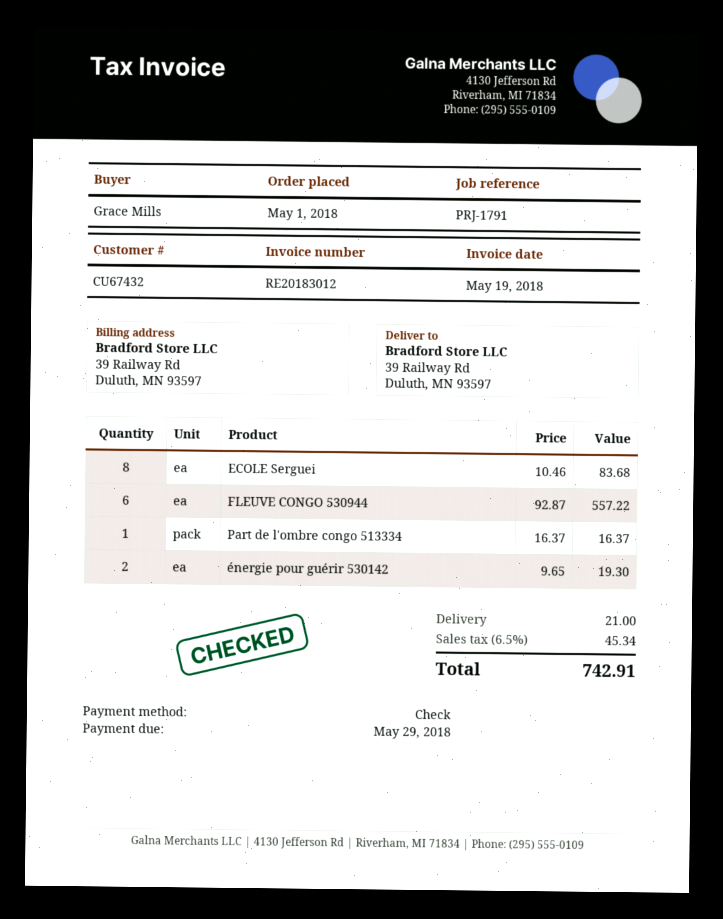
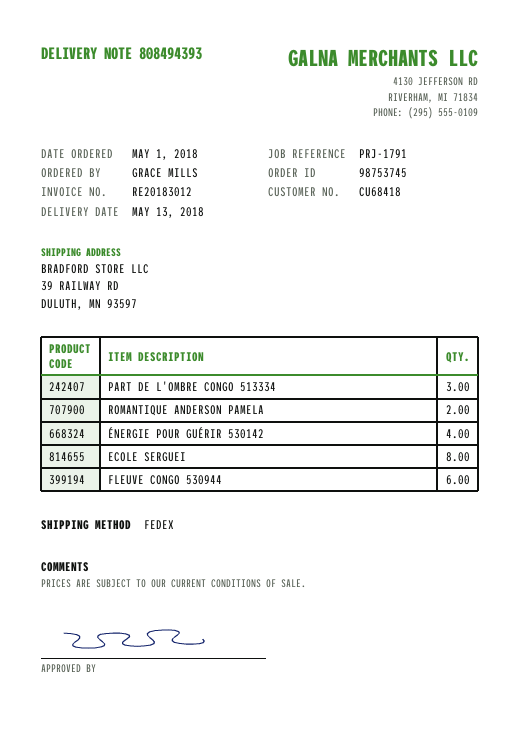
customer number: CU67432 -> CU68418
Part de l'ombre congo 513334: 1 -> 3
énergie pour guérir 530142: 2 -> 4
ROMANTIQUE ANDERSON PAMELA: none -> 2

